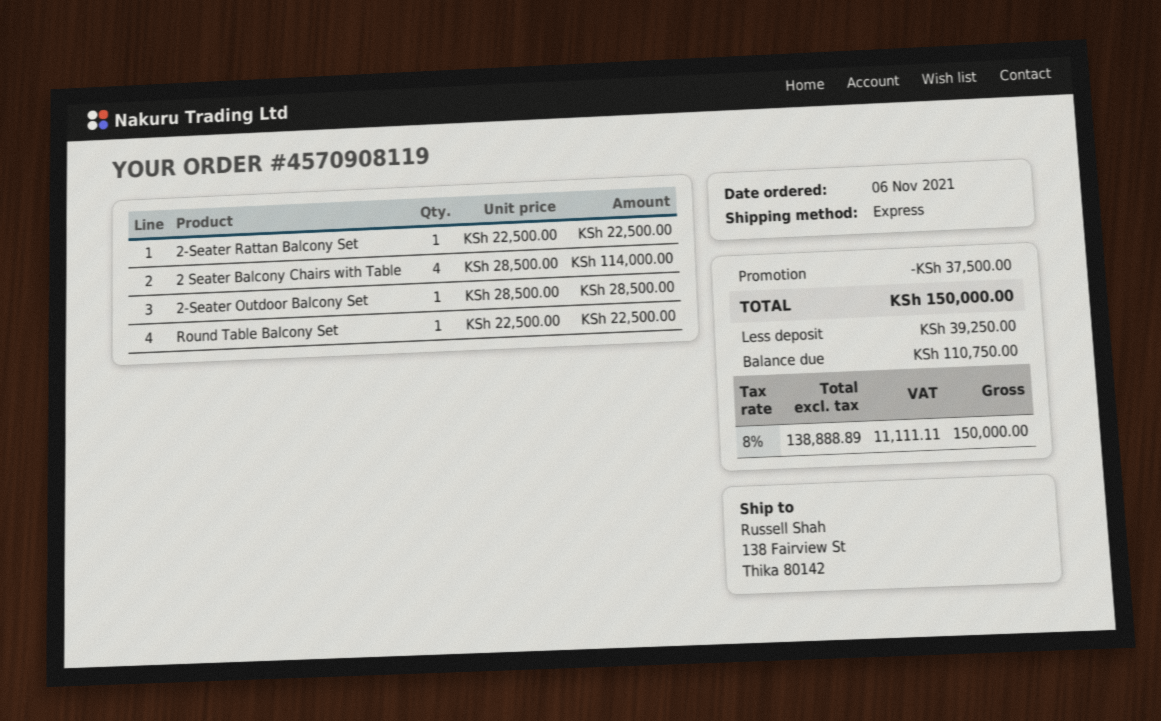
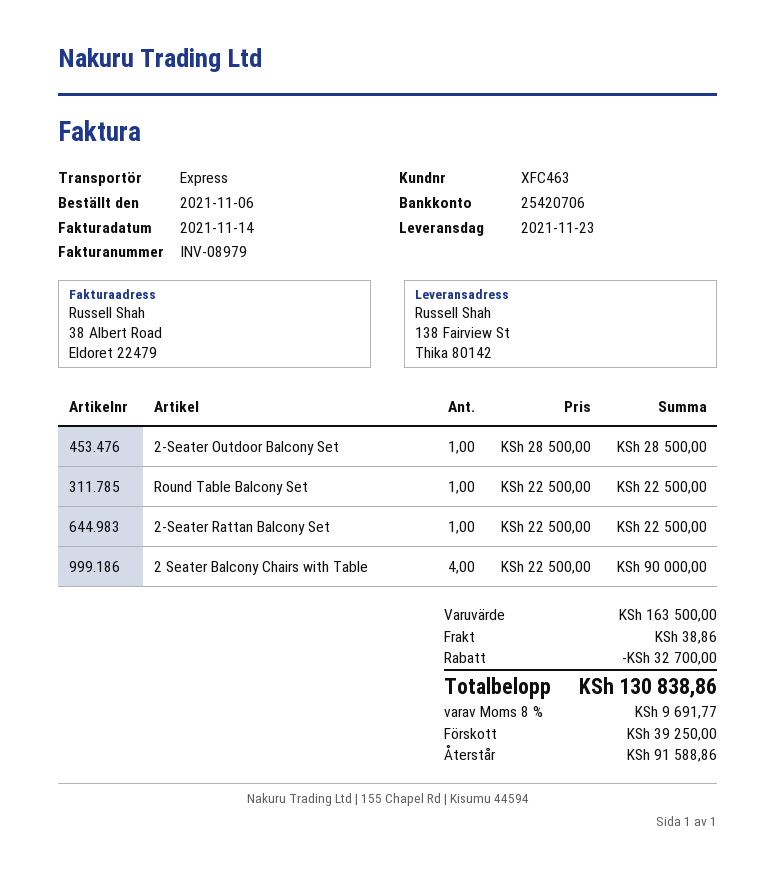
2 Seater Balcony Chairs with Table: 4 x 28500.00 = 114000.00 -> 4 x 22500.00 = 90000.00
discount: 37500.00 -> 32700.00
shipping: none -> 38.86
tax: 8% = 11111.11 -> 8% = 9691.77
total: 150000.00 -> 130838.86
balance: 110750.00 -> 91588.86

